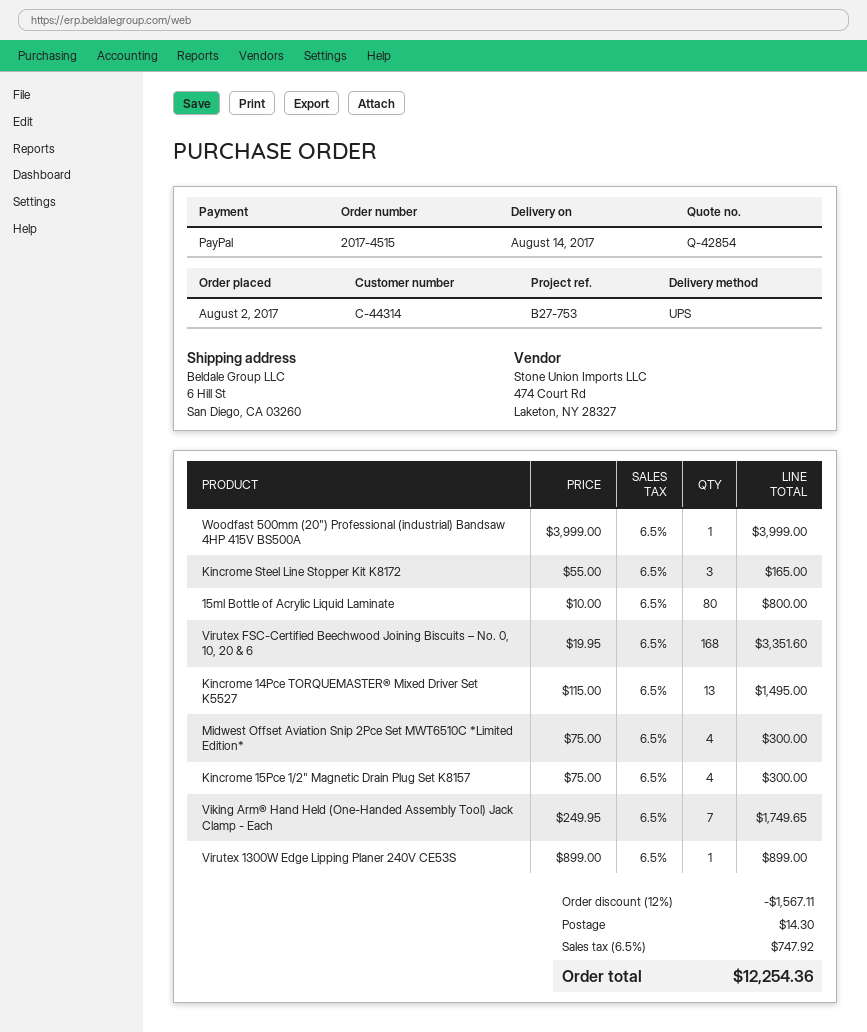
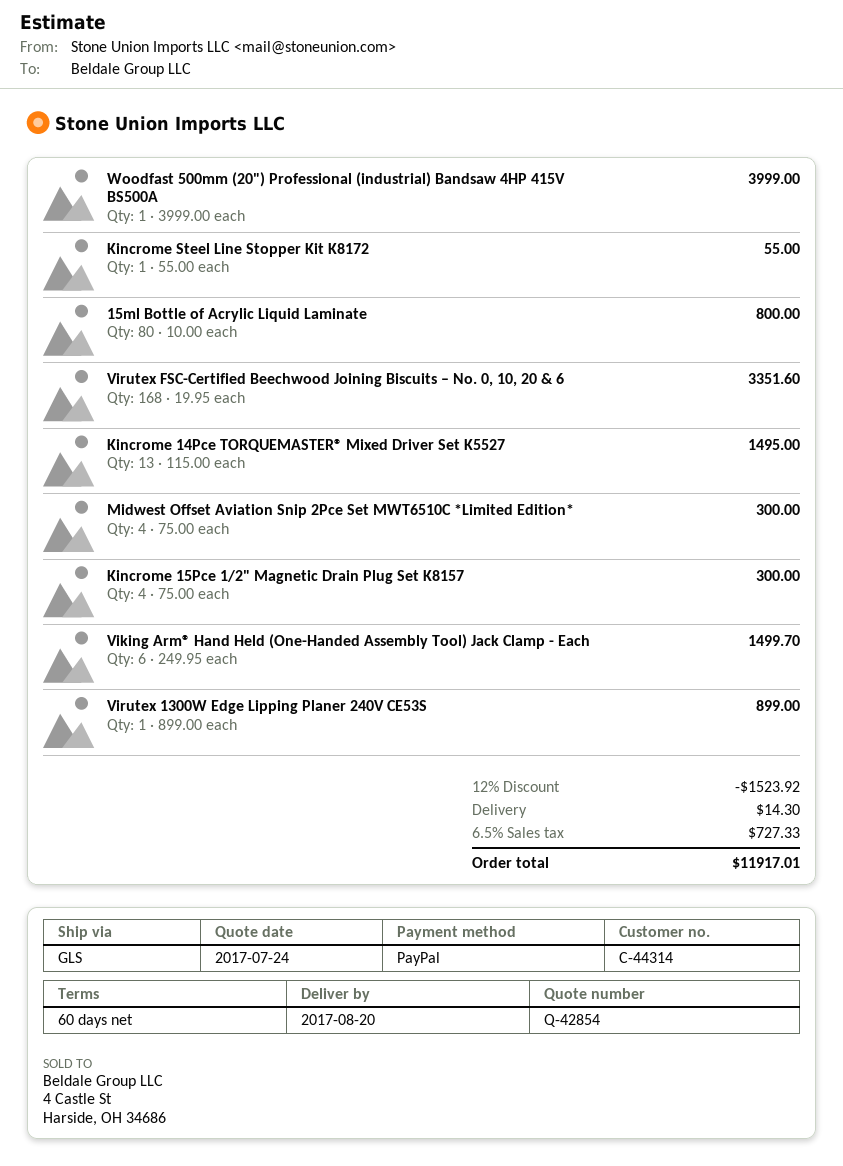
delivery date: 2017-08-14 -> 2017-08-20
shipping method: UPS -> GLS
Kincrome Steel Line Stopper Kit K8172: 3 x 55.00 = 165.00 -> 1 x 55.00 = 55.00
Viking Arm® Hand Held (One-Handed Assembly Tool) Jack Clamp - Each: 7 x 249.95 = 1749.65 -> 6 x 249.95 = 1499.70
discount: 12% = 1567.11 -> 12% = 1523.92
tax: 6.5% = 747.92 -> 6.5% = 727.33
total: 12254.36 -> 11917.01

